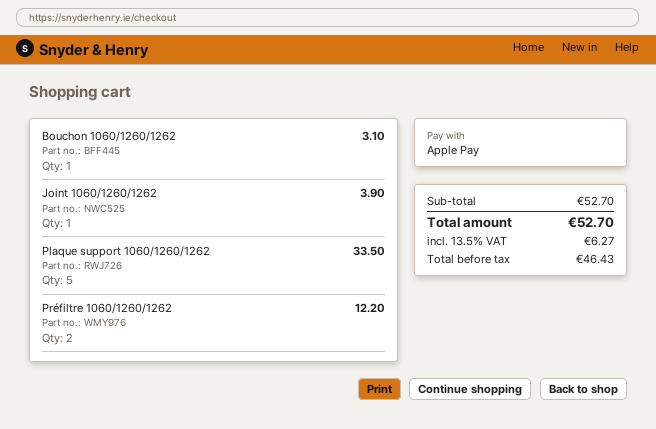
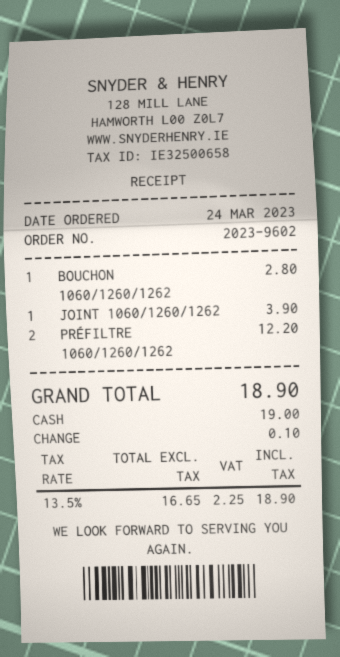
payment method: Apple Pay -> cash
Bouchon 1060/1260/1262: 1 for 3.10 -> 1 for 2.80
Plaque support 1060/1260/1262: 5 for 33.50 -> none
net: 46.43 -> 16.65
tax: 13.5% = 6.27 -> 13.5% = 2.25
total: 52.70 -> 18.90

